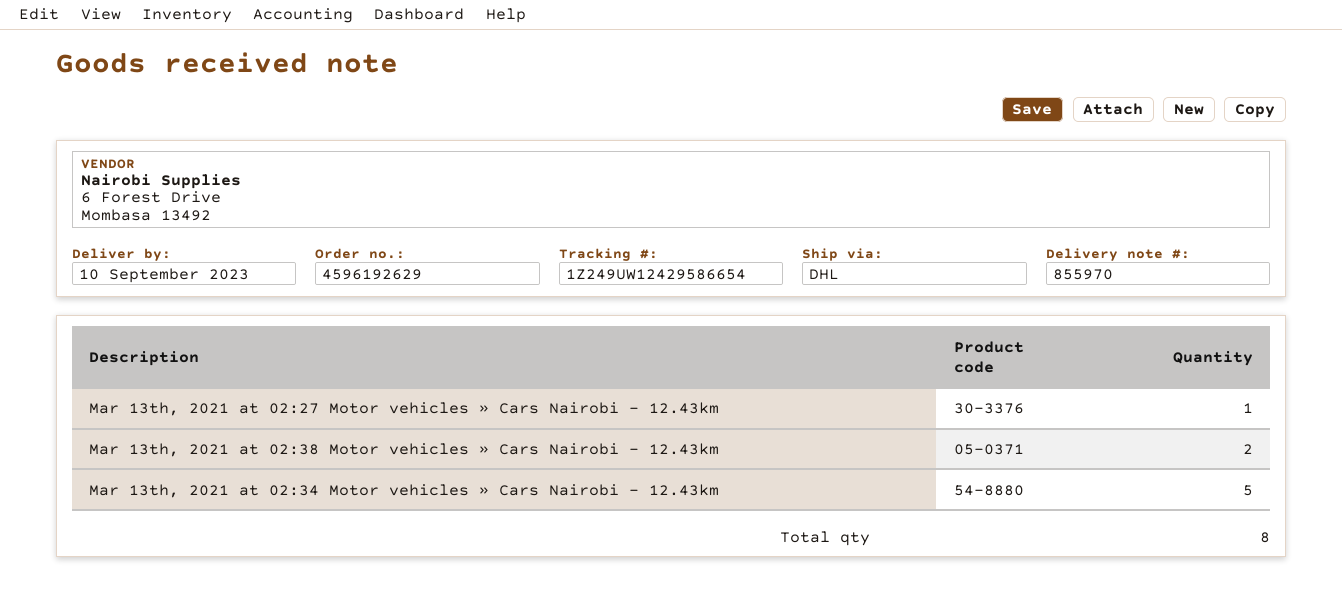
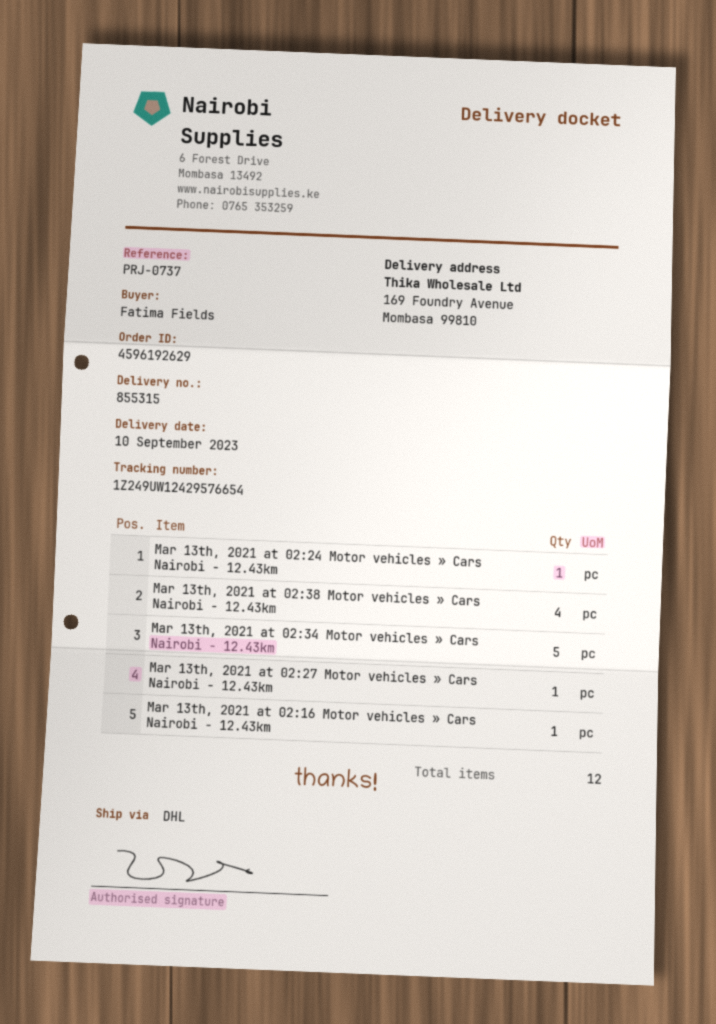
delivery note number: 855970 -> 855315
tracking number: 1Z249UW12429586654 -> 1Z249UW12429576654
Mar 13th, 2021 at 02:38 Motor vehicles » Cars Nairobi - 12.43km: 2 -> 4
Mar 13th, 2021 at 02:24 Motor vehicles » Cars Nairobi - 12.43km: none -> 1
Mar 13th, 2021 at 02:16 Motor vehicles » Cars Nairobi - 12.43km: none -> 1
total quantity: 8 -> 12

